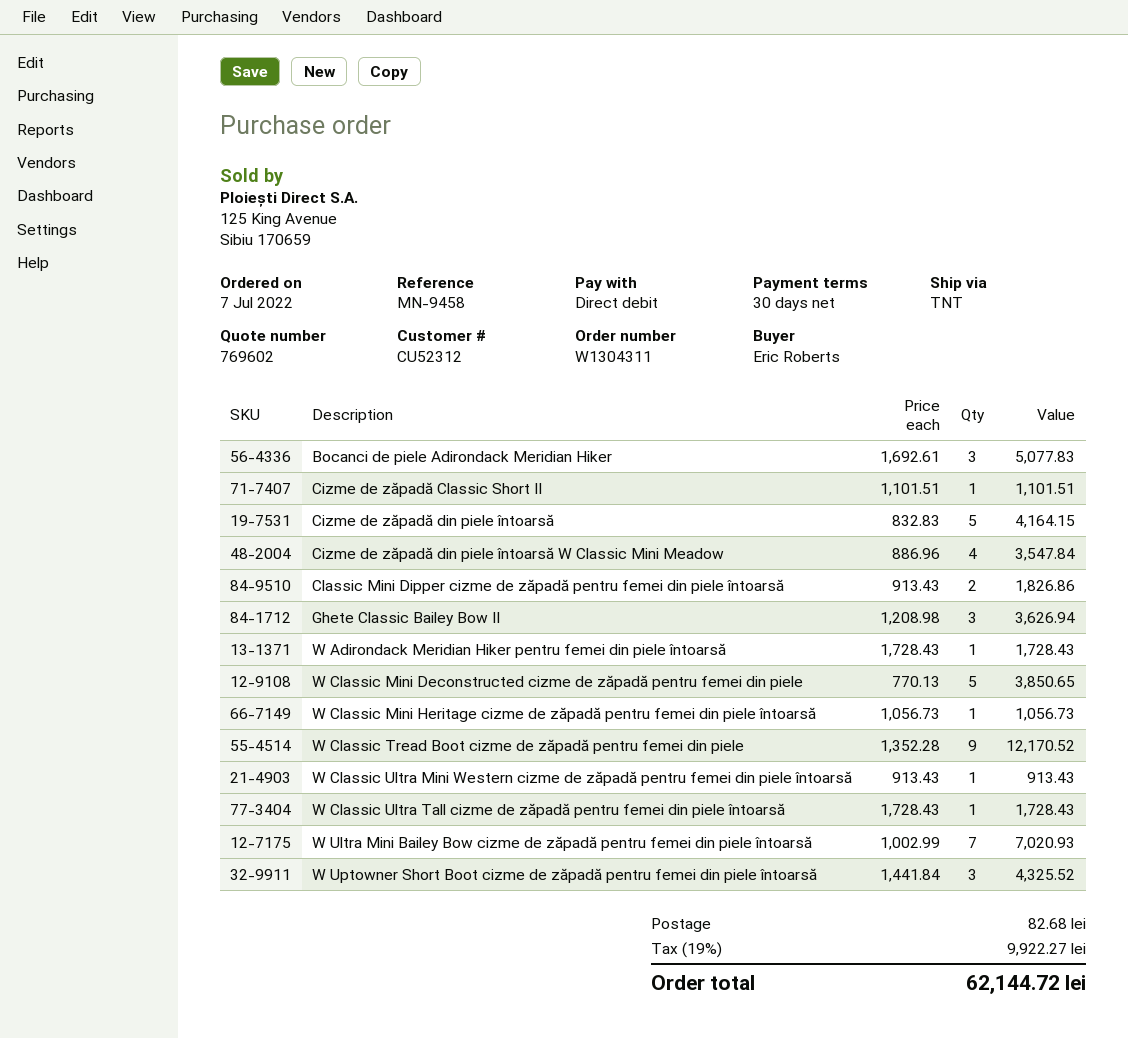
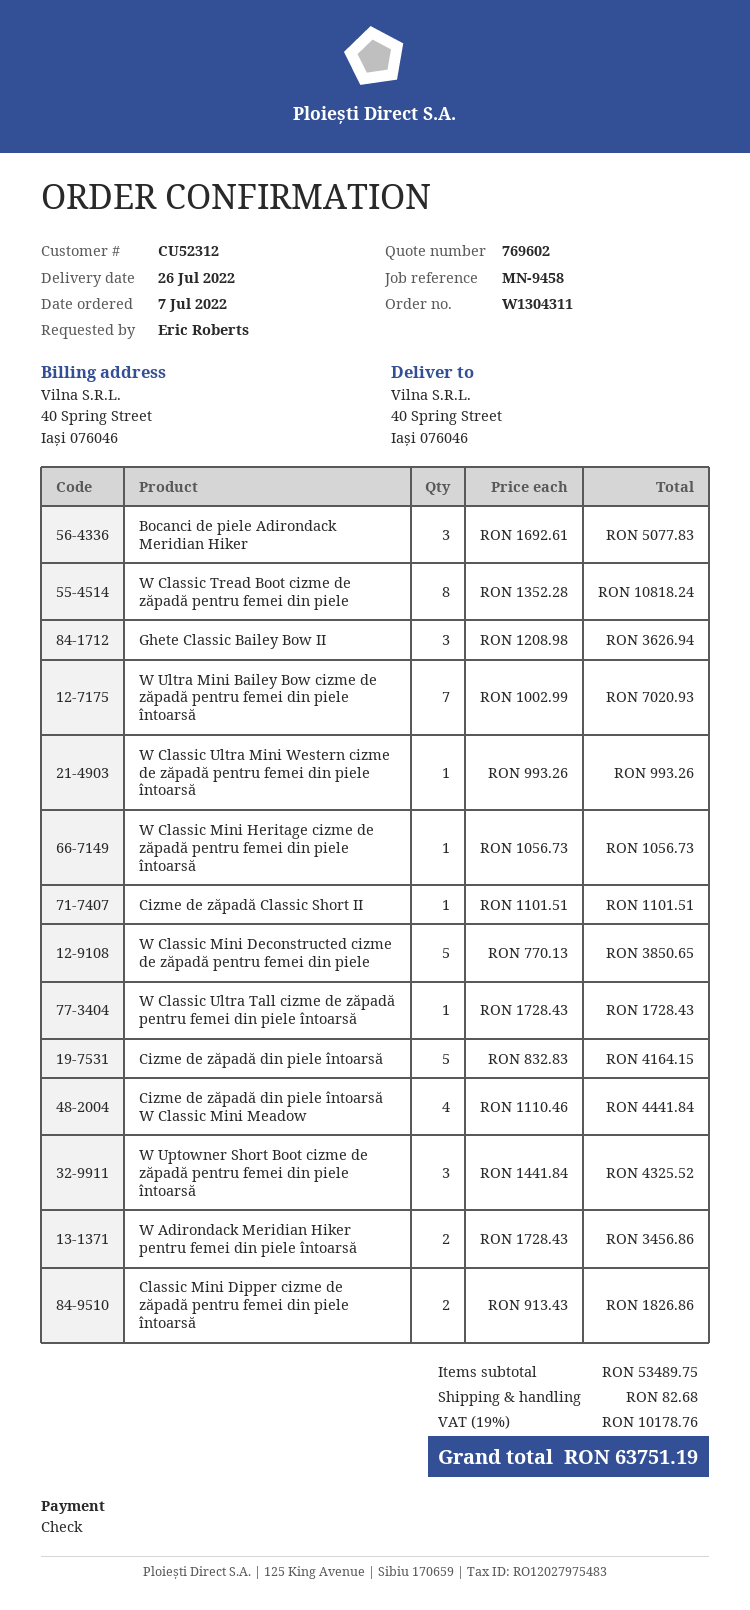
payment method: direct debit -> cheque
Cizme de zăpadă din piele întoarsă W Classic Mini Meadow: 4 x 886.96 = 3547.84 -> 4 x 1110.46 = 4441.84
W Adirondack Meridian Hiker pentru femei din piele întoarsă: 1 x 1728.43 = 1728.43 -> 2 x 1728.43 = 3456.86
W Classic Tread Boot cizme de zăpadă pentru femei din piele: 9 x 1352.28 = 12170.52 -> 8 x 1352.28 = 10818.24
W Classic Ultra Mini Western cizme de zăpadă pentru femei din piele întoarsă: 1 x 913.43 = 913.43 -> 1 x 993.26 = 993.26
tax: 19% = 9922.27 -> 19% = 10178.76
total: 62144.72 -> 63751.19

